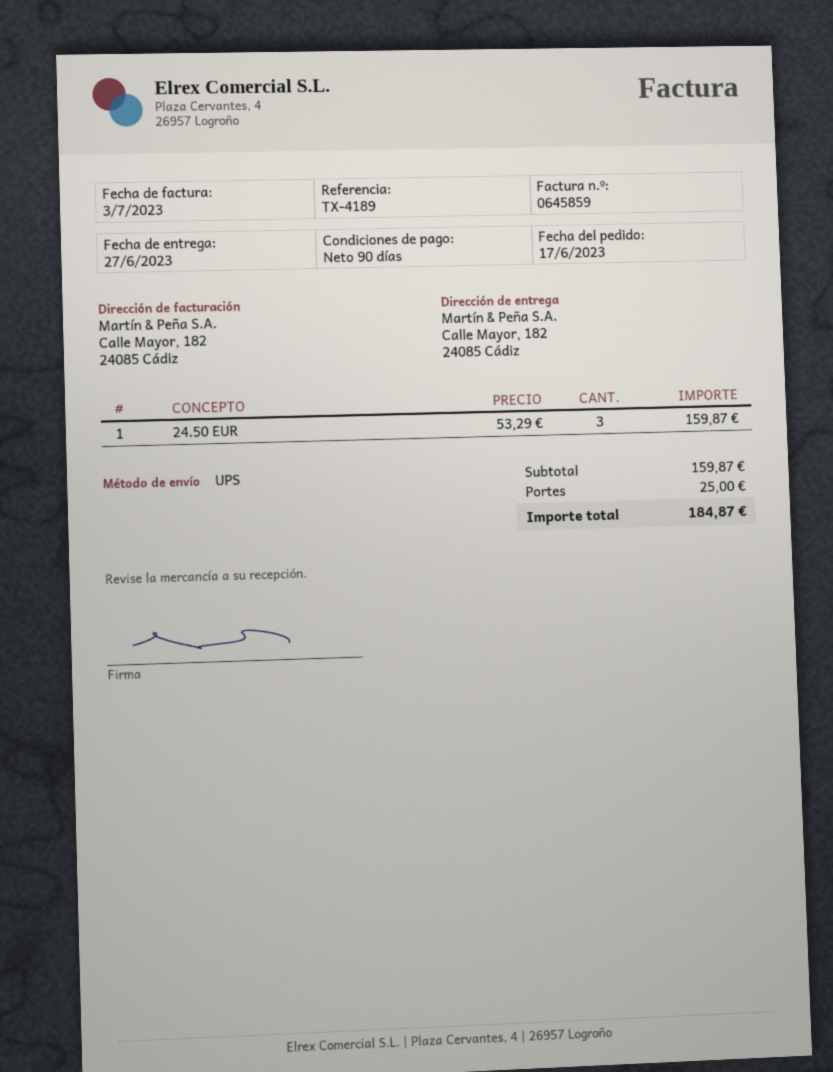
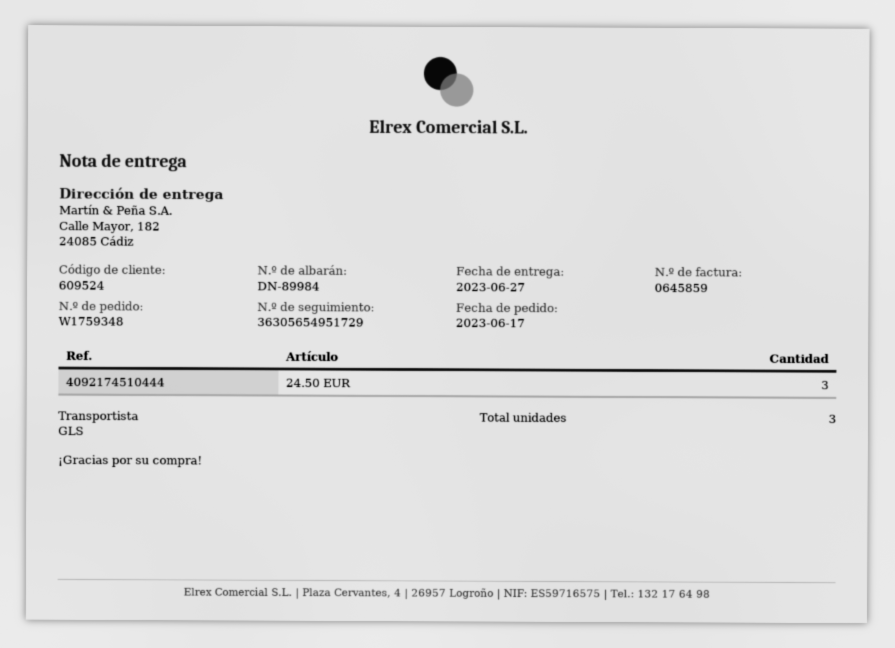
shipping method: UPS -> GLS

